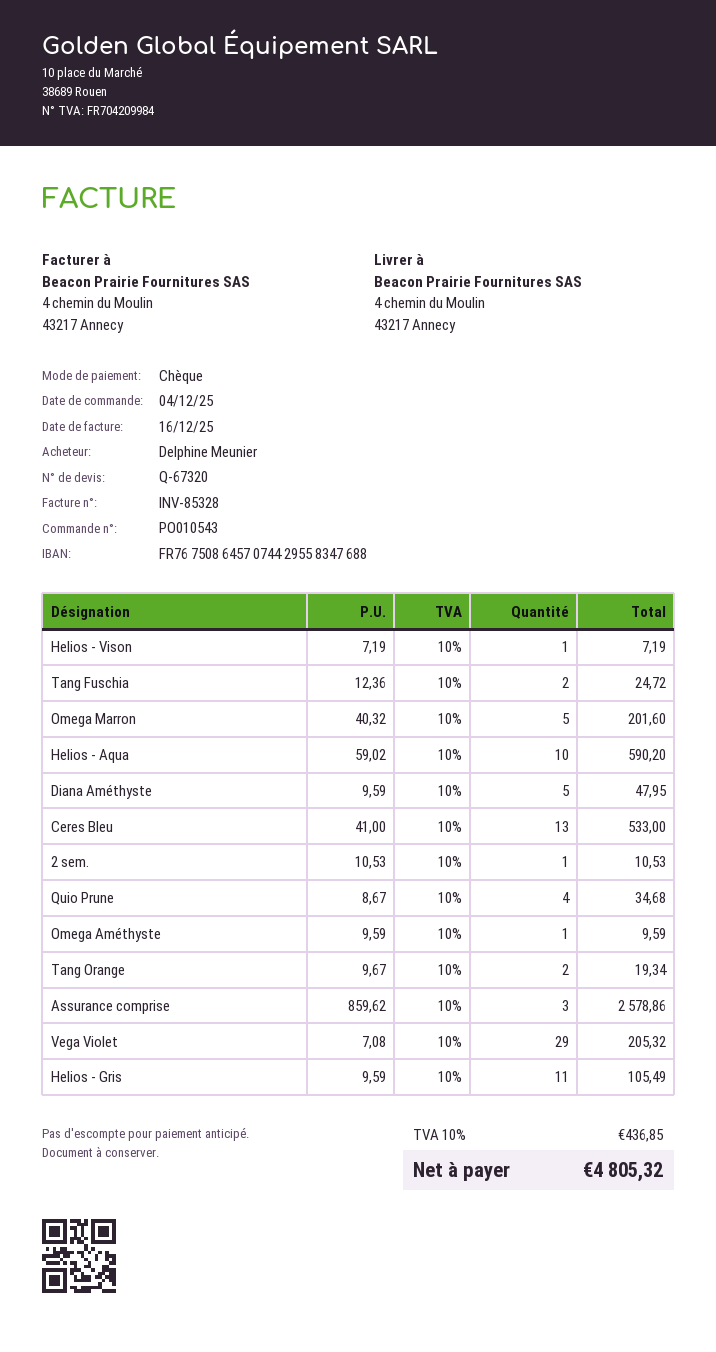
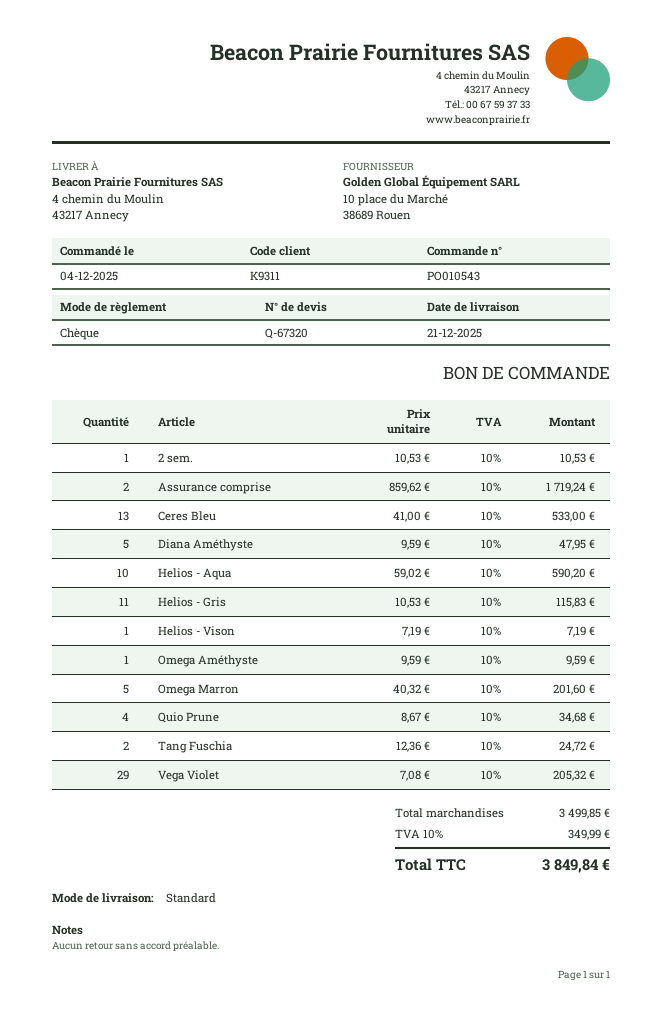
Tang Orange: 2 x 9.67 = 19.34 -> none
Assurance comprise: 3 x 859.62 = 2578.86 -> 2 x 859.62 = 1719.24
Helios - Gris: 11 x 9.59 = 105.49 -> 11 x 10.53 = 115.83
tax: 10% = 436.85 -> 10% = 349.99
total: 4805.32 -> 3849.84

